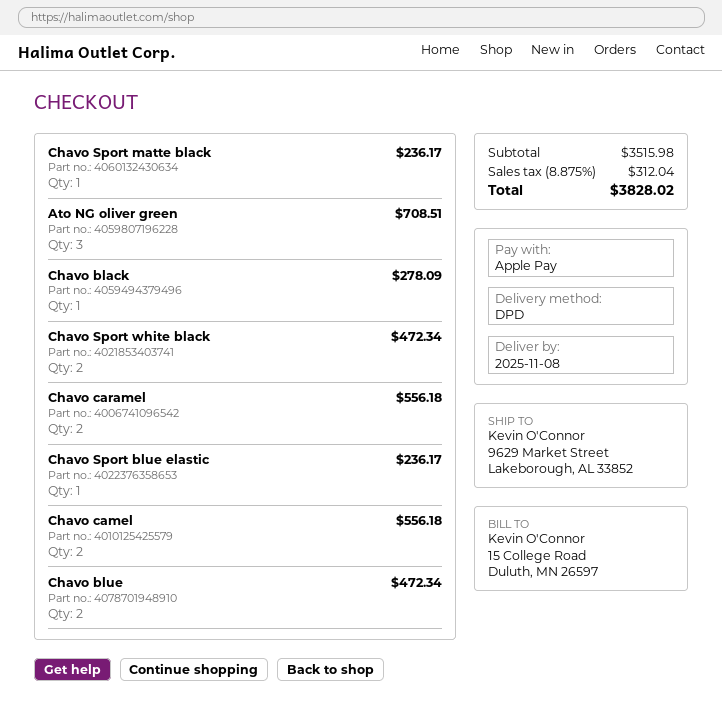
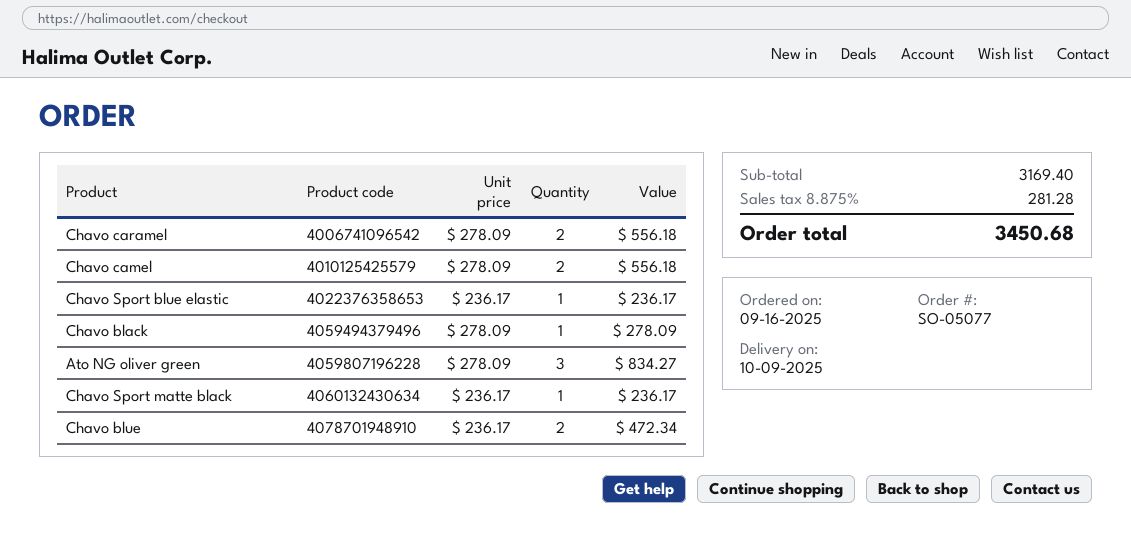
delivery date: 2025-11-08 -> 2025-10-09
Ato NG oliver green: 3 for 708.51 -> 3 for 834.27
Chavo Sport white black: 2 for 472.34 -> none
subtotal: 3515.98 -> 3169.40
tax: 8.875% = 312.04 -> 8.875% = 281.28
total: 3828.02 -> 3450.68

